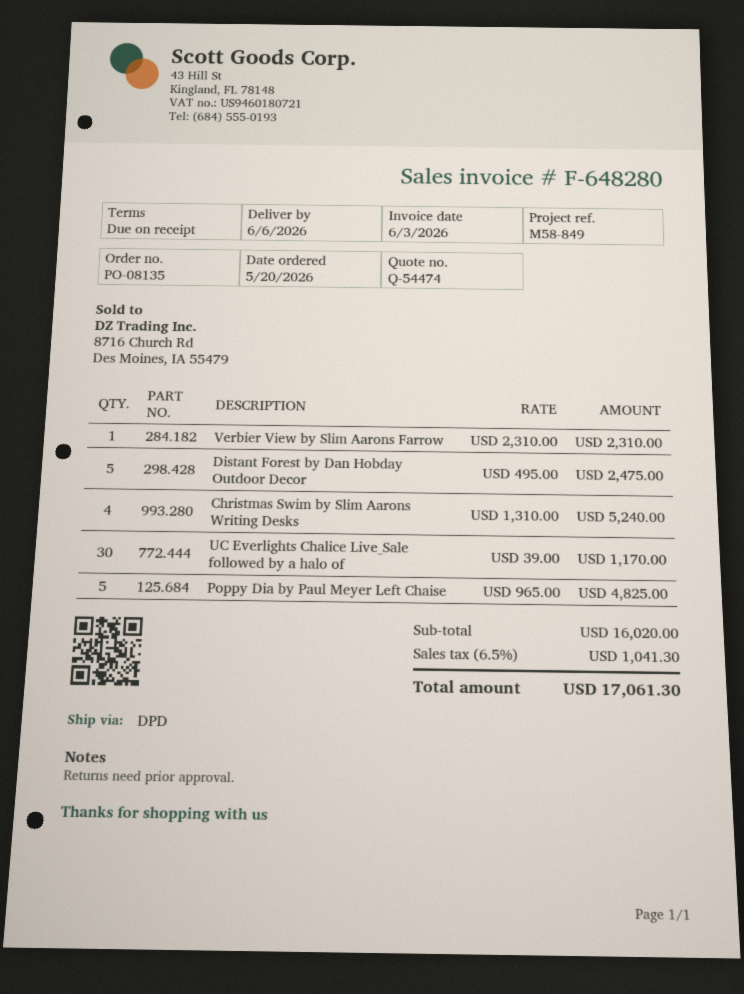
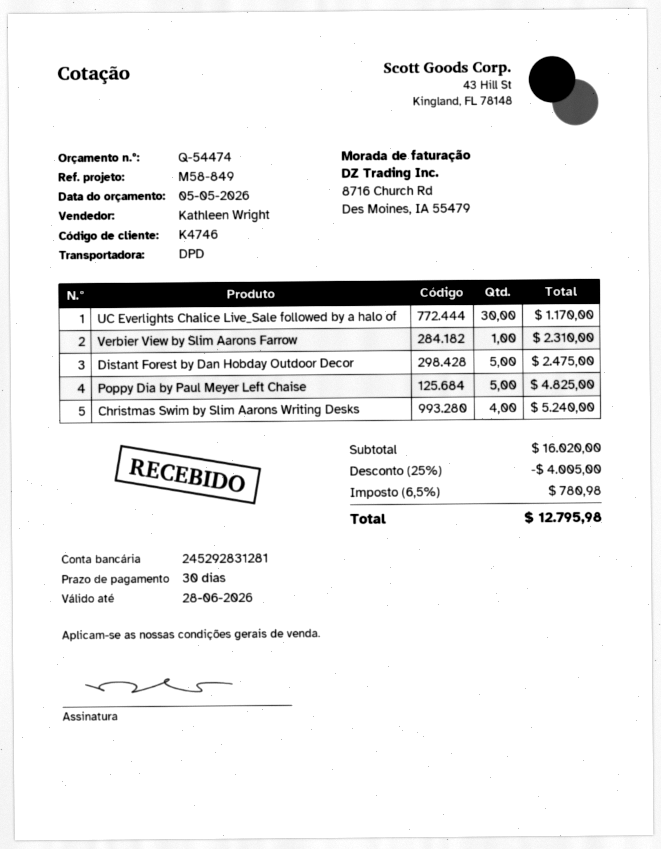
payment terms: on receipt -> 30 days
discount: none -> 25% = 4005.00
tax: 6.5% = 1041.30 -> 6.5% = 780.98
total: 17061.30 -> 12795.98

